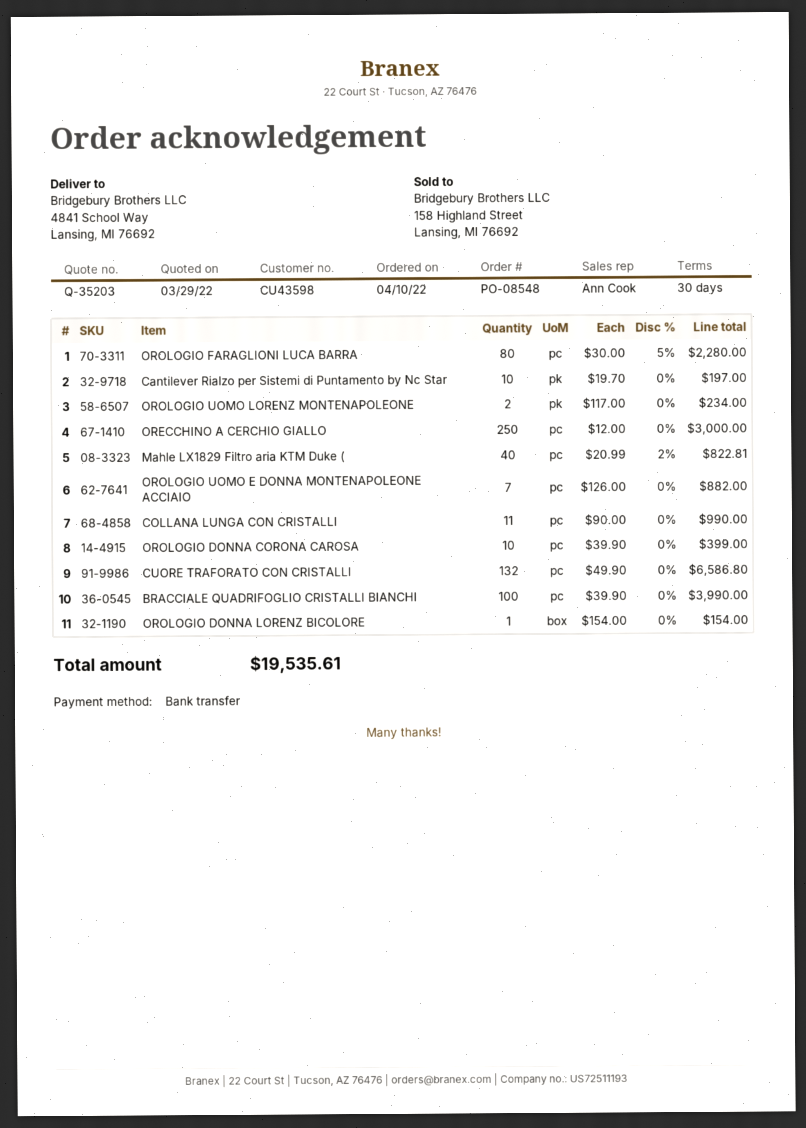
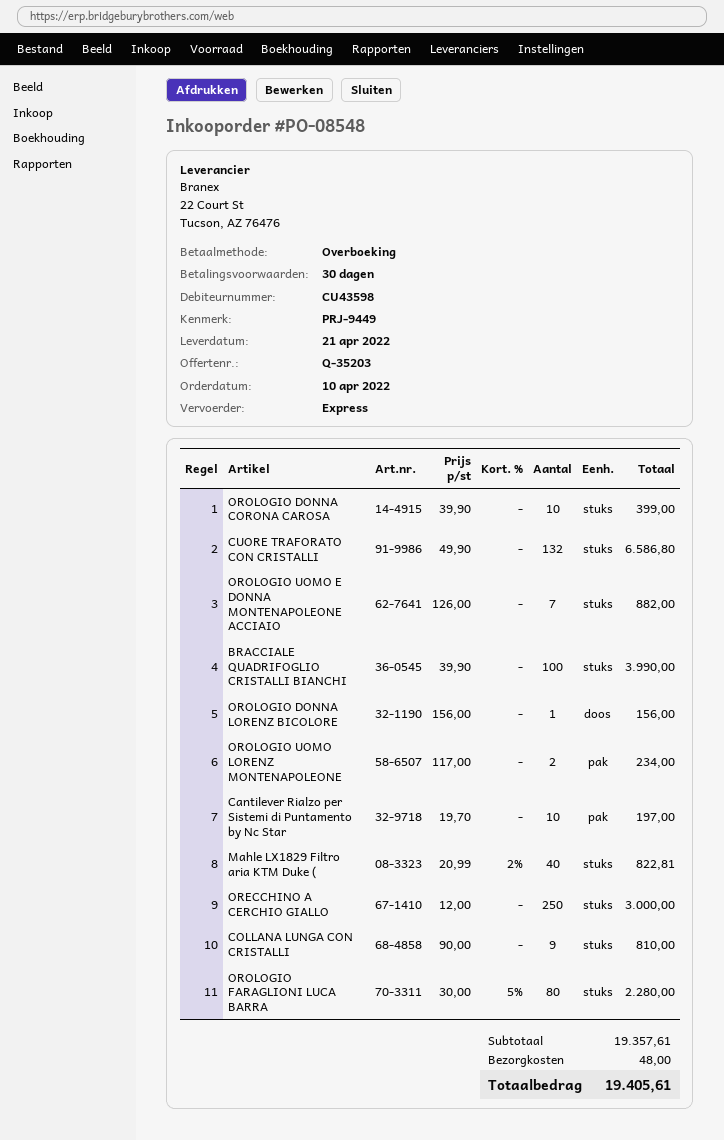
COLLANA LUNGA CON CRISTALLI: 11 x 90.00 = 990.00 -> 9 x 90.00 = 810.00
OROLOGIO DONNA LORENZ BICOLORE: 1 x 154.00 = 154.00 -> 1 x 156.00 = 156.00
shipping: none -> 48.00
total: 19535.61 -> 19405.61

